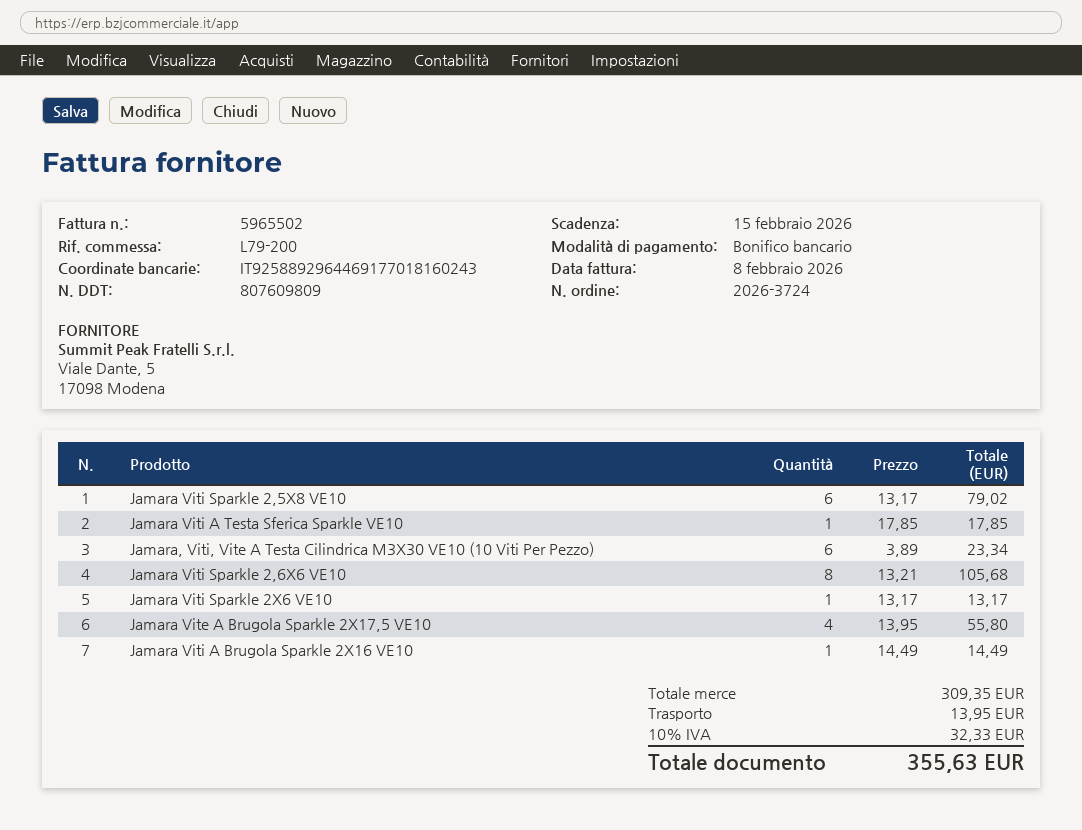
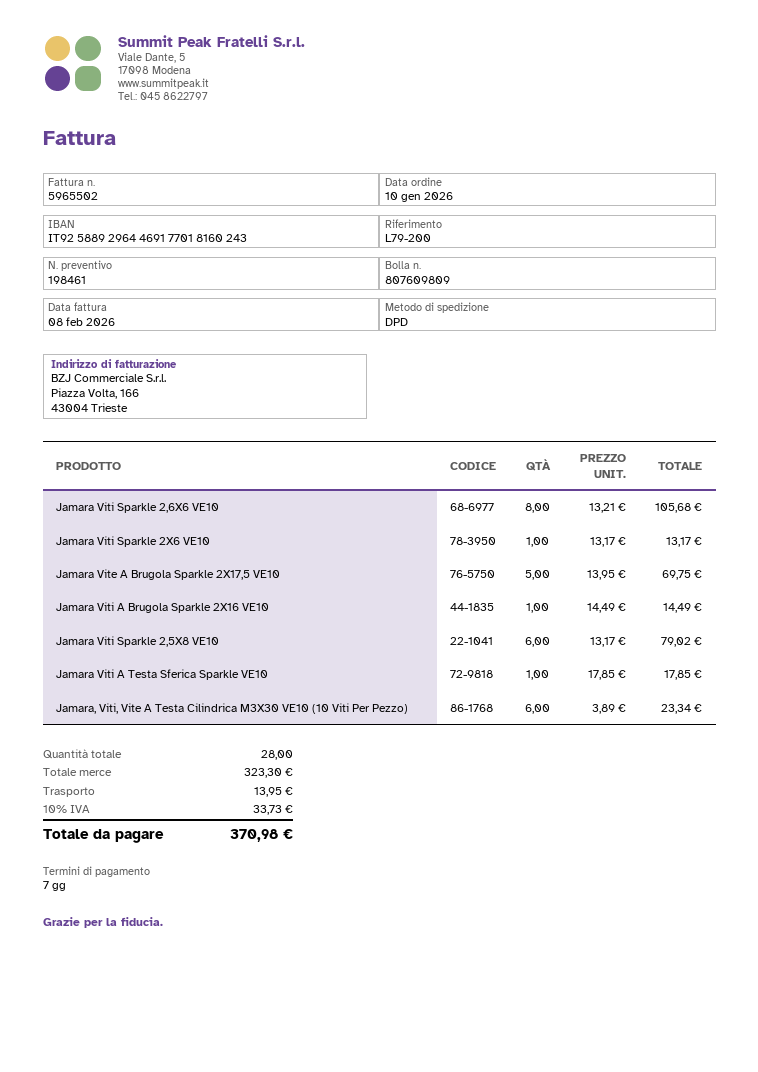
Jamara Vite A Brugola Sparkle 2X17,5 VE10: 4 x 13.95 = 55.80 -> 5 x 13.95 = 69.75
subtotal: 309.35 -> 323.30
tax: 10% = 32.33 -> 10% = 33.73
total: 355.63 -> 370.98

